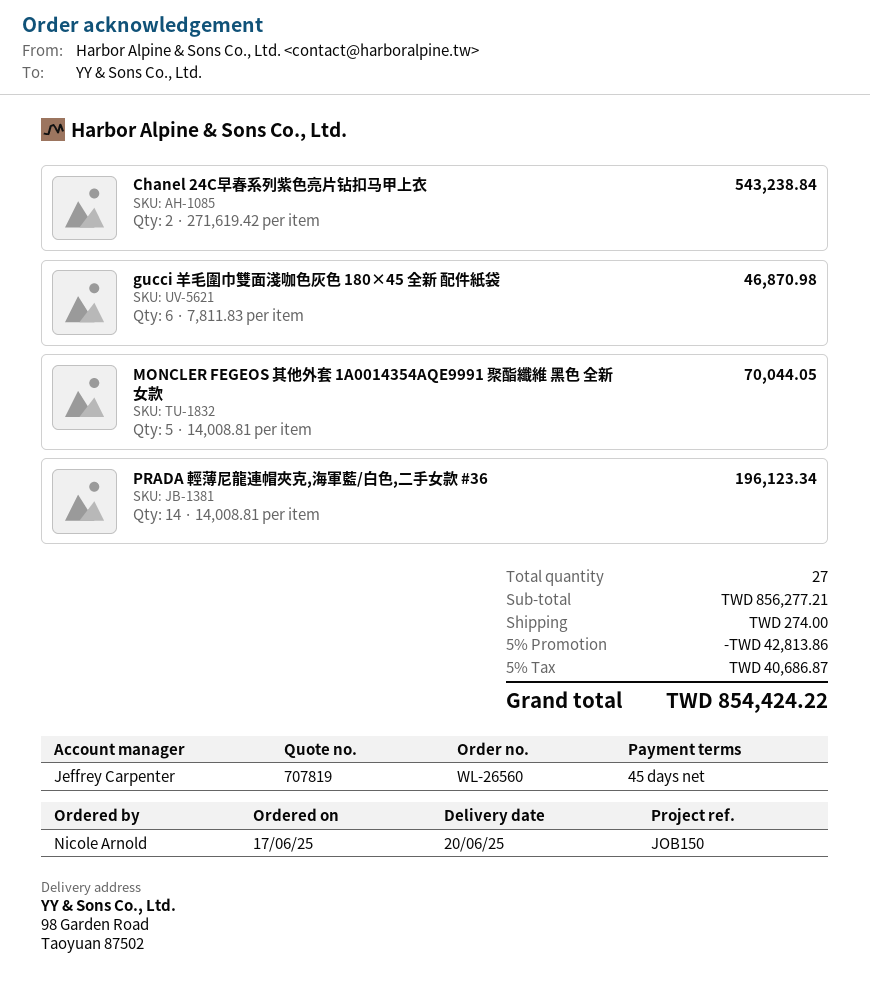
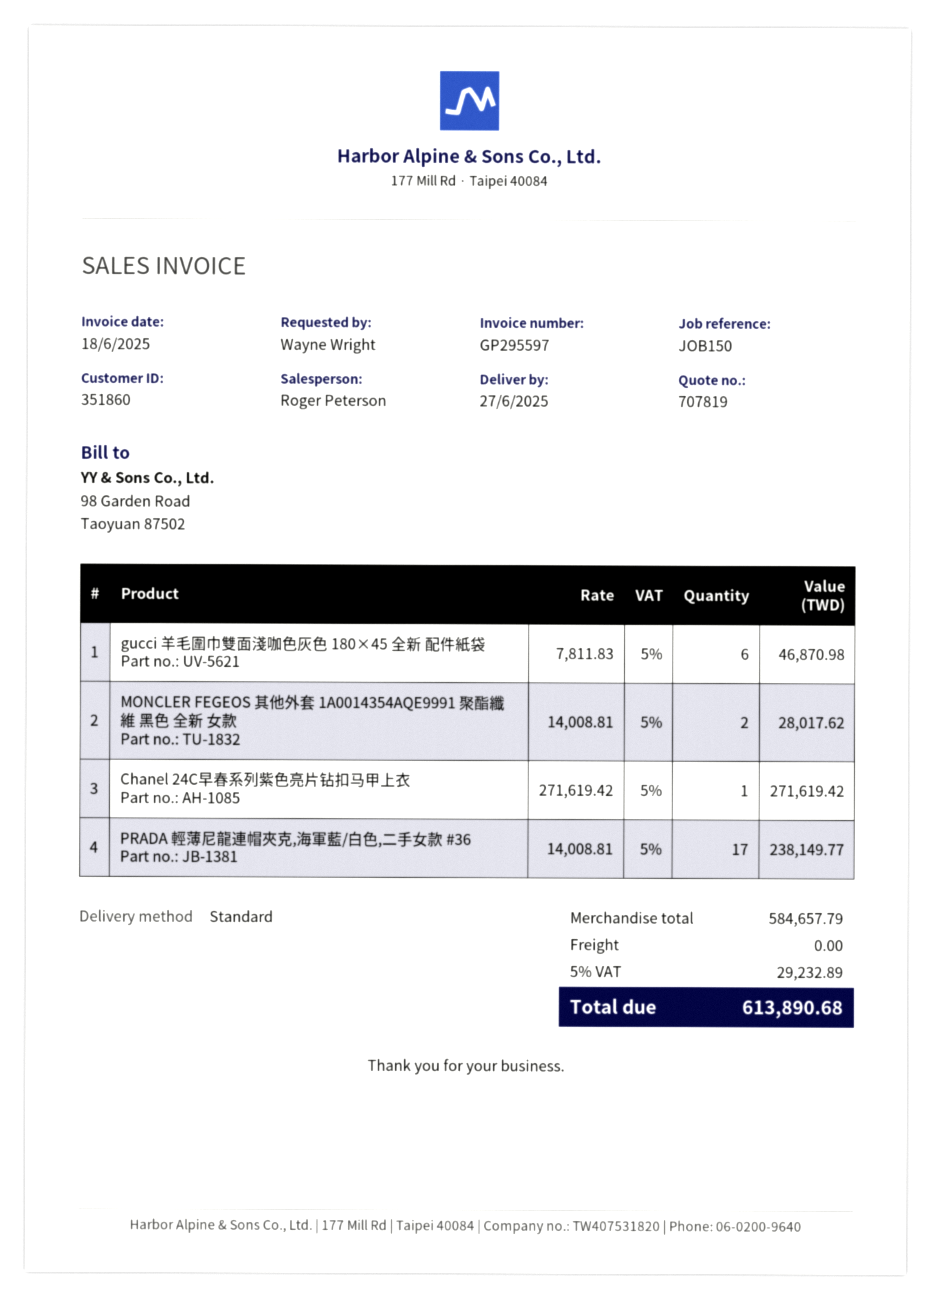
delivery date: 2025-06-20 -> 2025-06-27
ordered by: Nicole Arnold -> Wayne Wright
sales rep: Jeffrey Carpenter -> Roger Peterson
Chanel 24C早春系列紫色亮片钻扣马甲上衣: 2 x 271619.42 = 543238.84 -> 1 x 271619.42 = 271619.42
MONCLER FEGEOS 其他外套 1A0014354AQE9991 聚酯纖維 黑色 全新 女款: 5 x 14008.81 = 70044.05 -> 2 x 14008.81 = 28017.62
PRADA 輕薄尼龍連帽夾克,海軍藍/白色,二手女款 #36: 14 x 14008.81 = 196123.34 -> 17 x 14008.81 = 238149.77
subtotal: 856277.21 -> 584657.79
discount: 5% = 42813.86 -> none
shipping: 274.00 -> 0.00
tax: 5% = 40686.87 -> 5% = 29232.89
total: 854424.22 -> 613890.68

